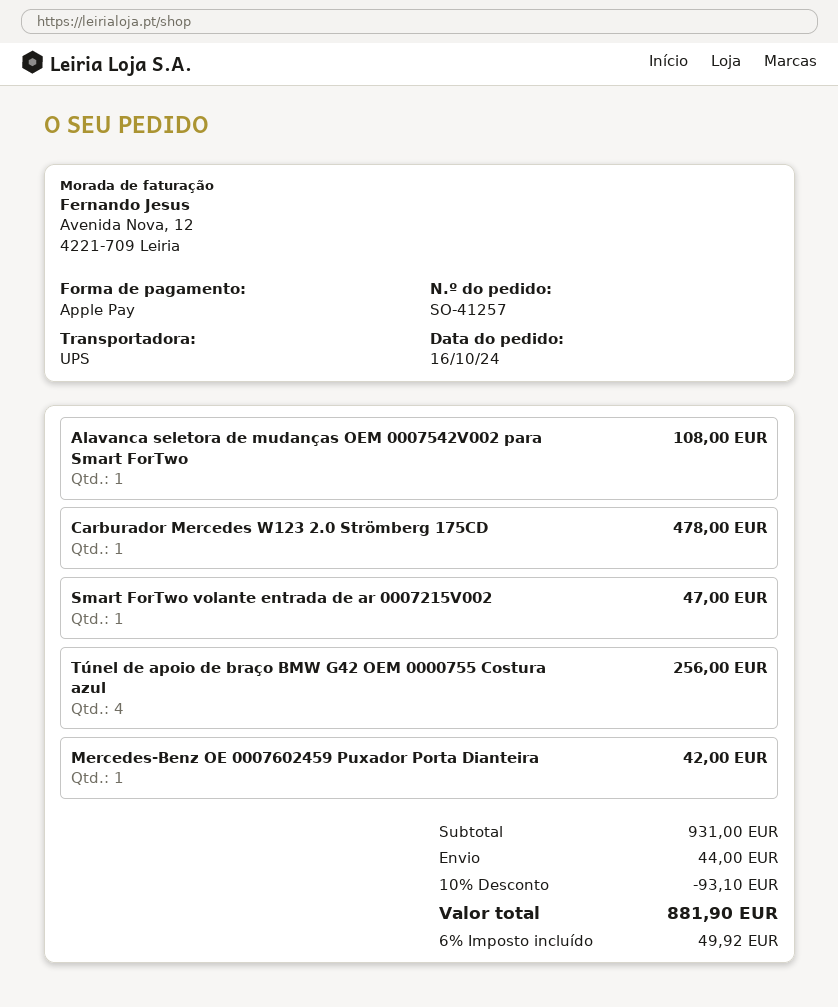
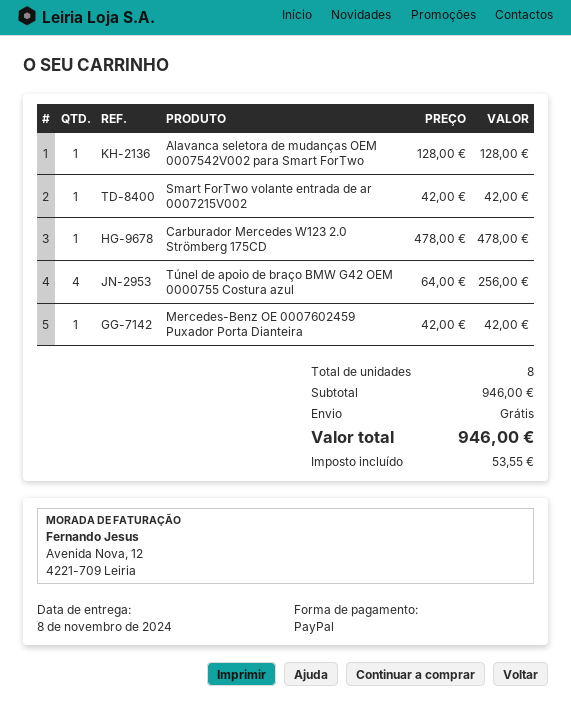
payment method: Apple Pay -> PayPal
Alavanca seletora de mudanças OEM 0007542V002 para Smart ForTwo: 1 for 108.00 -> 1 for 128.00
Smart ForTwo volante entrada de ar 0007215V002: 1 for 47.00 -> 1 for 42.00
subtotal: 931.00 -> 946.00
discount: 10% = 93.10 -> none
shipping: 44.00 -> 0.00
tax: 49.92 -> 53.55
total: 881.90 -> 946.00

